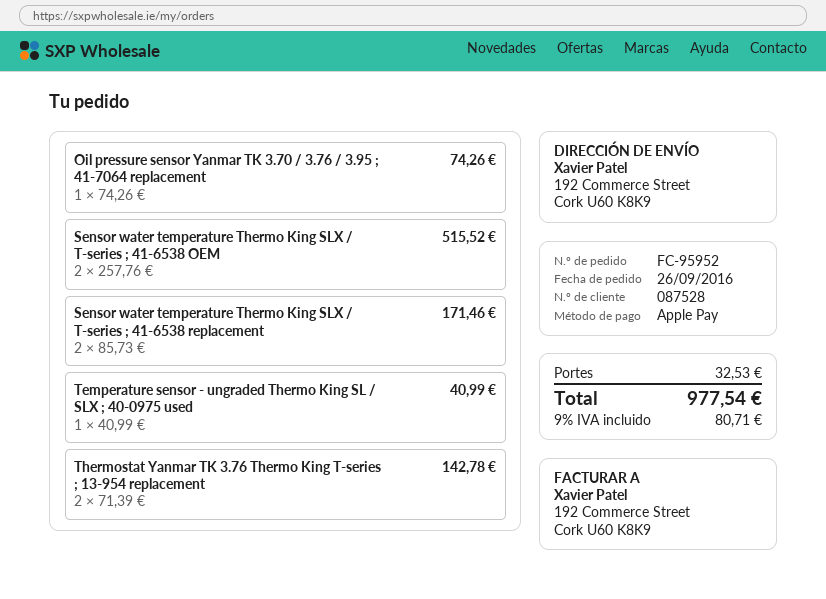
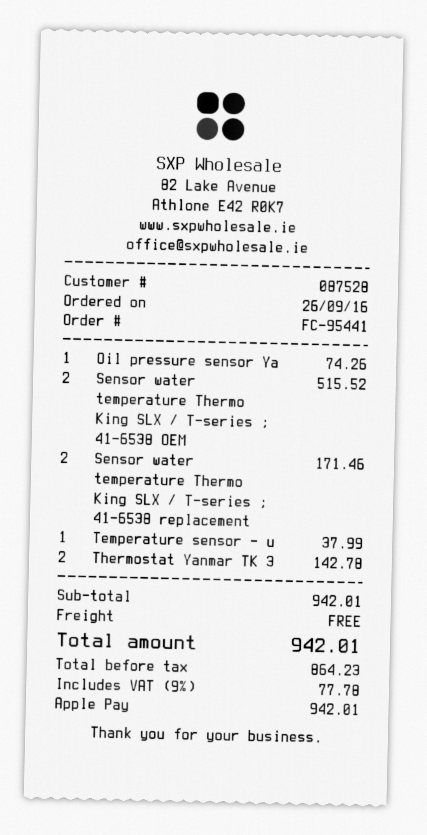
order number: FC-95952 -> FC-95441
Temperature sensor - ungraded Thermo King SL / SLX ; 40-0975 used: 1 for 40.99 -> 1 for 37.99
shipping: 32.53 -> 0.00
tax: 9% = 80.71 -> 9% = 77.78
total: 977.54 -> 942.01

